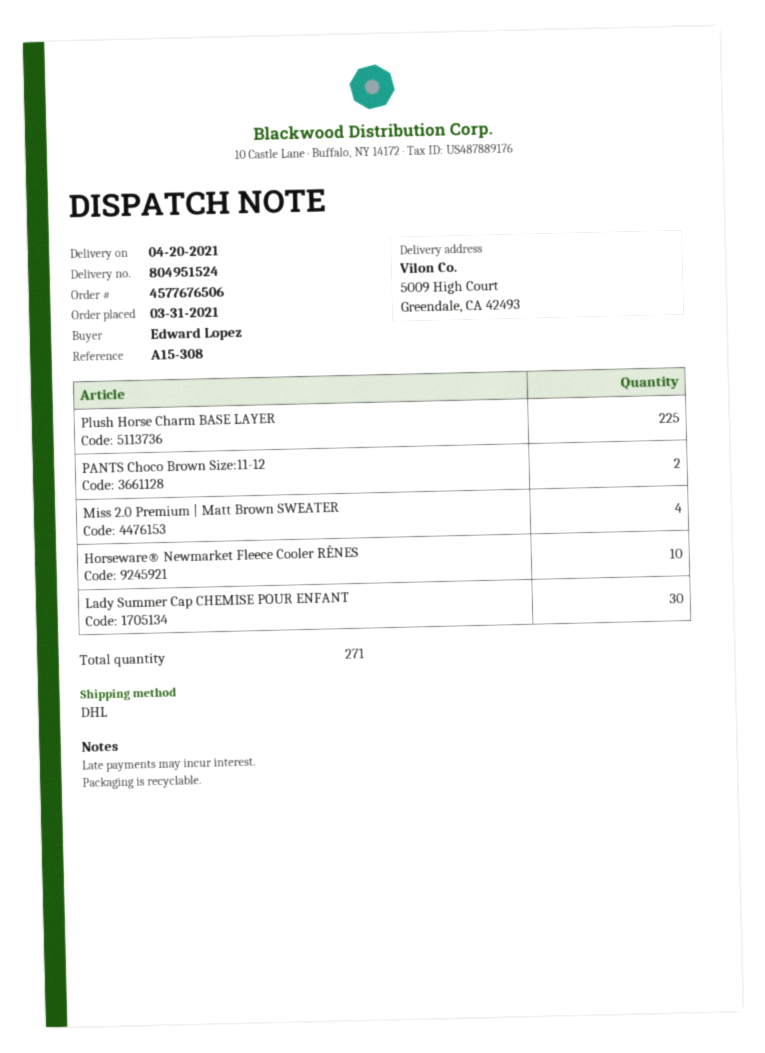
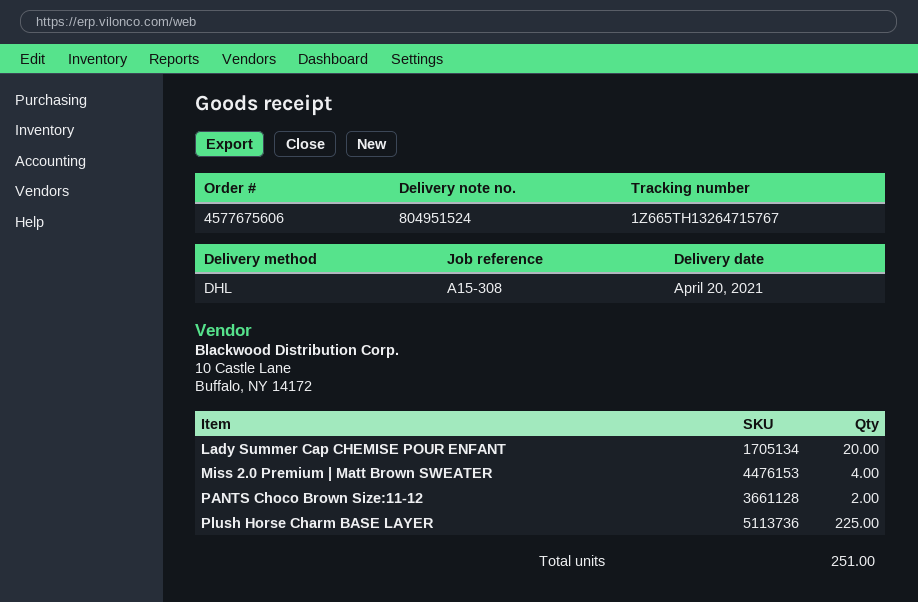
order number: 4577676506 -> 4577675606
Horseware® Newmarket Fleece Cooler RÊNES: 10 -> none
Lady Summer Cap CHEMISE POUR ENFANT: 30 -> 20
total quantity: 271 -> 251

